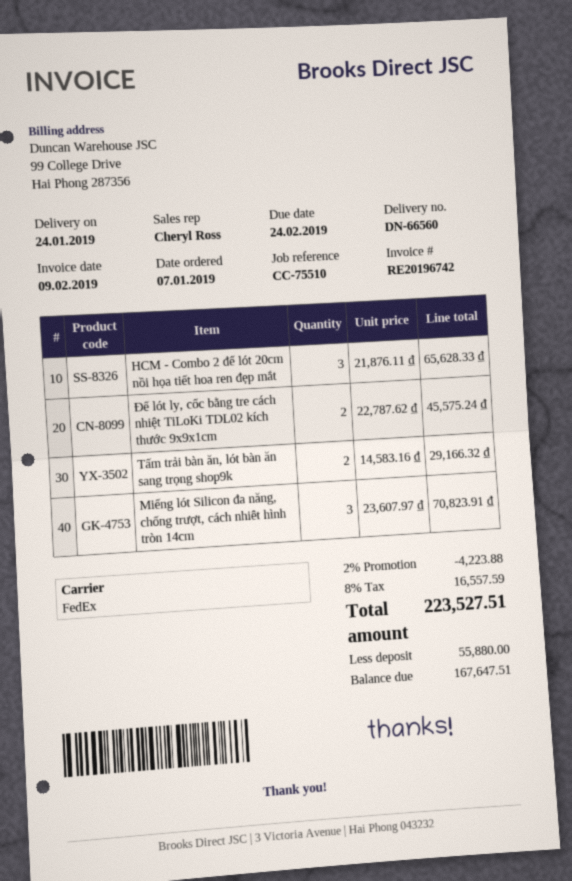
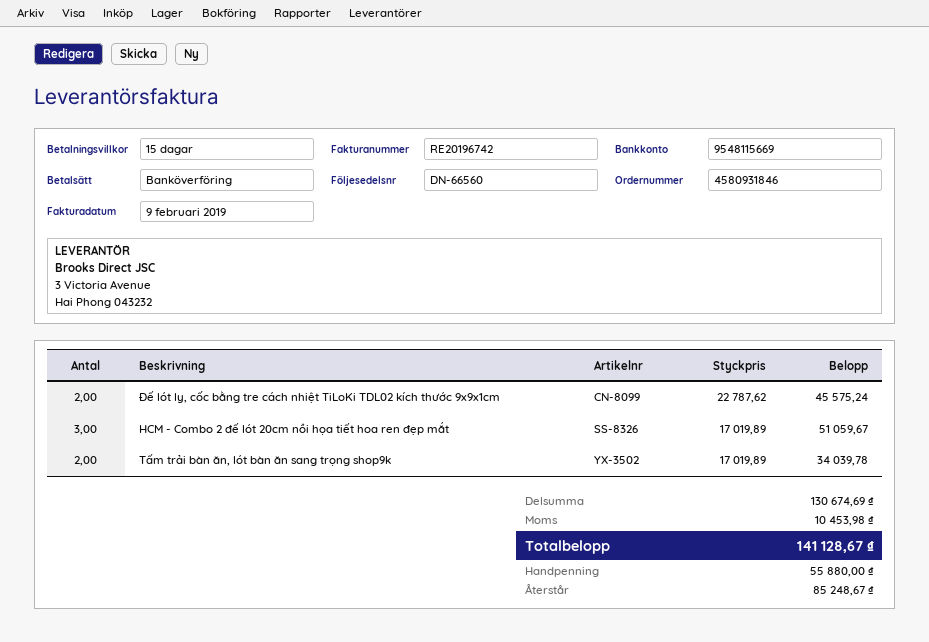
HCM - Combo 2 đế lót 20cm nồi họa tiết hoa ren đẹp mắt: 3 x 21876.11 = 65628.33 -> 3 x 17019.89 = 51059.67
Tấm trải bàn ăn, lót bàn ăn sang trọng shop9k: 2 x 14583.16 = 29166.32 -> 2 x 17019.89 = 34039.78
Miếng lót Silicon đa năng, chống trượt, cách nhiêt hình tròn 14cm: 3 x 23607.97 = 70823.91 -> none
discount: 2% = 4223.88 -> none
tax: 16557.59 -> 10453.98
total: 223527.51 -> 141128.67
balance: 167647.51 -> 85248.67

